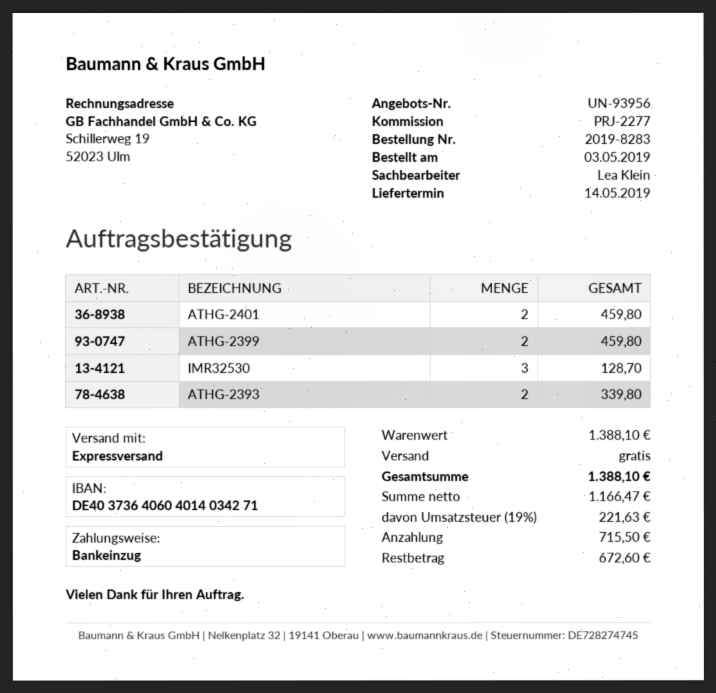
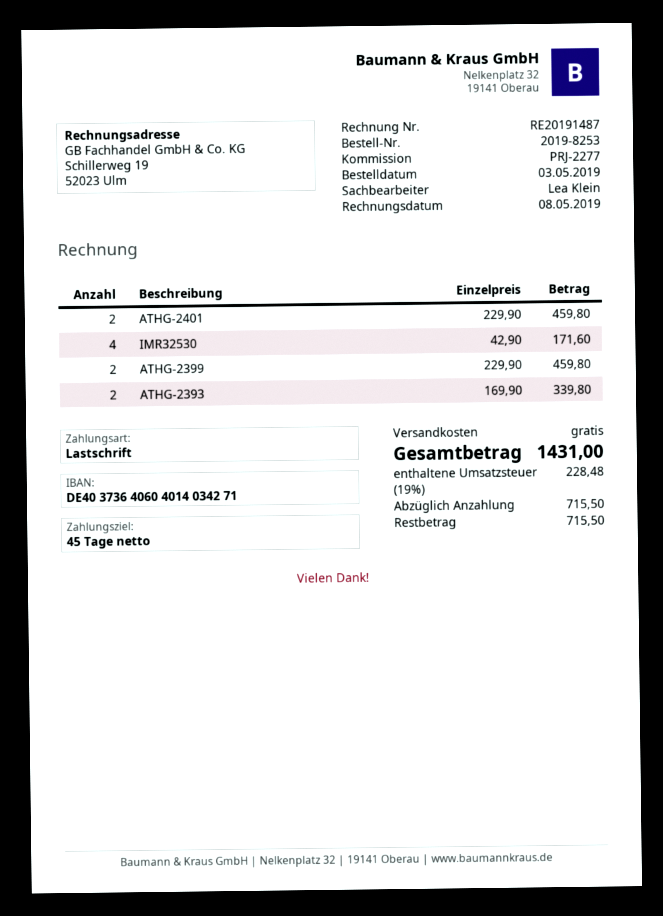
order number: 2019-8283 -> 2019-8253
IMR32530: 3 for 128.70 -> 4 for 171.60
tax: 19% = 221.63 -> 19% = 228.48
total: 1388.10 -> 1431.00
balance: 672.60 -> 715.50

